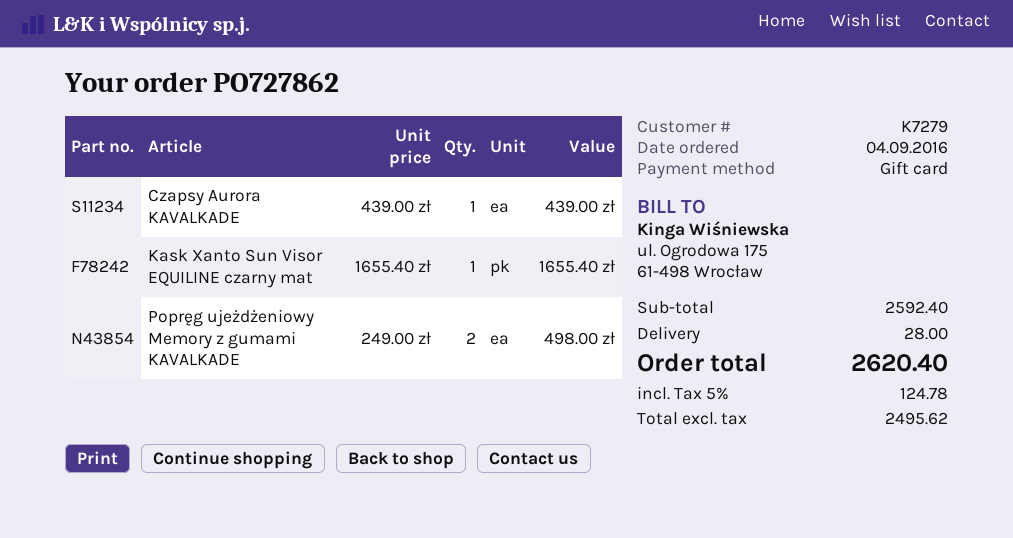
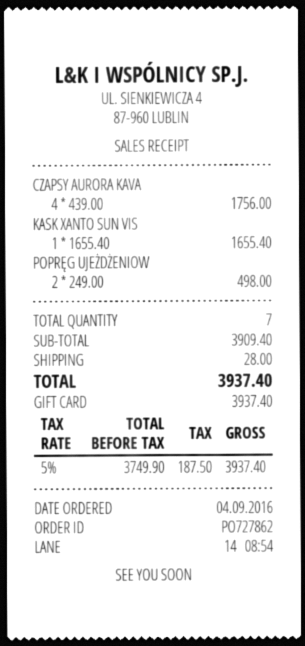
Czapsy Aurora KAVALKADE: 1 x 439.00 = 439.00 -> 4 x 439.00 = 1756.00
subtotal: 2592.40 -> 3909.40
net: 2495.62 -> 3749.90
tax: 5% = 124.78 -> 5% = 187.50
total: 2620.40 -> 3937.40

